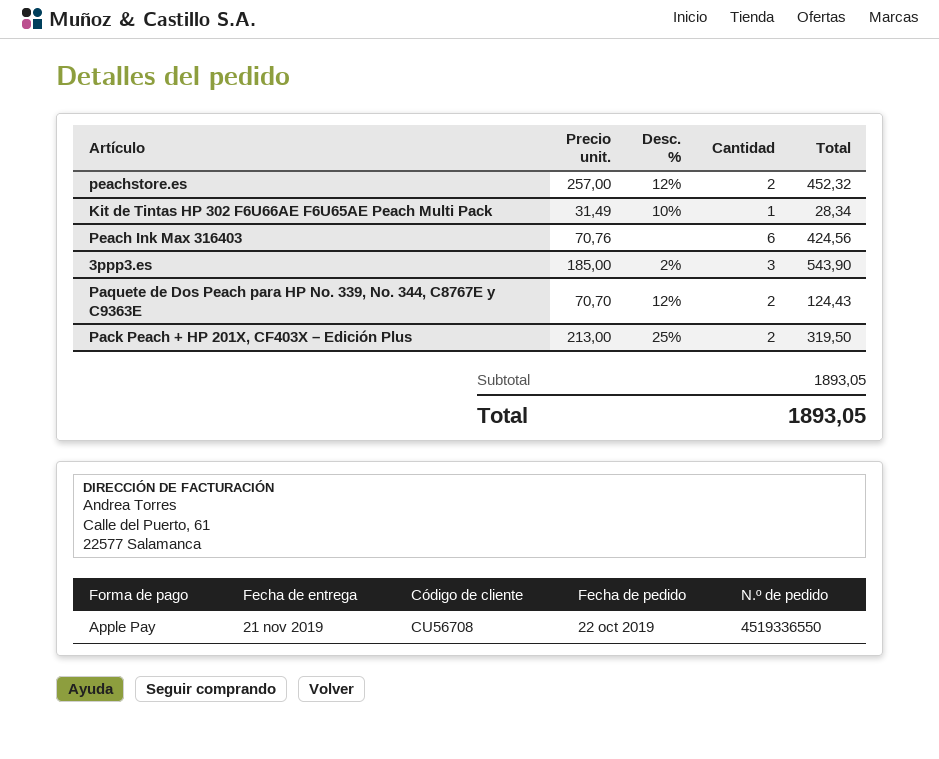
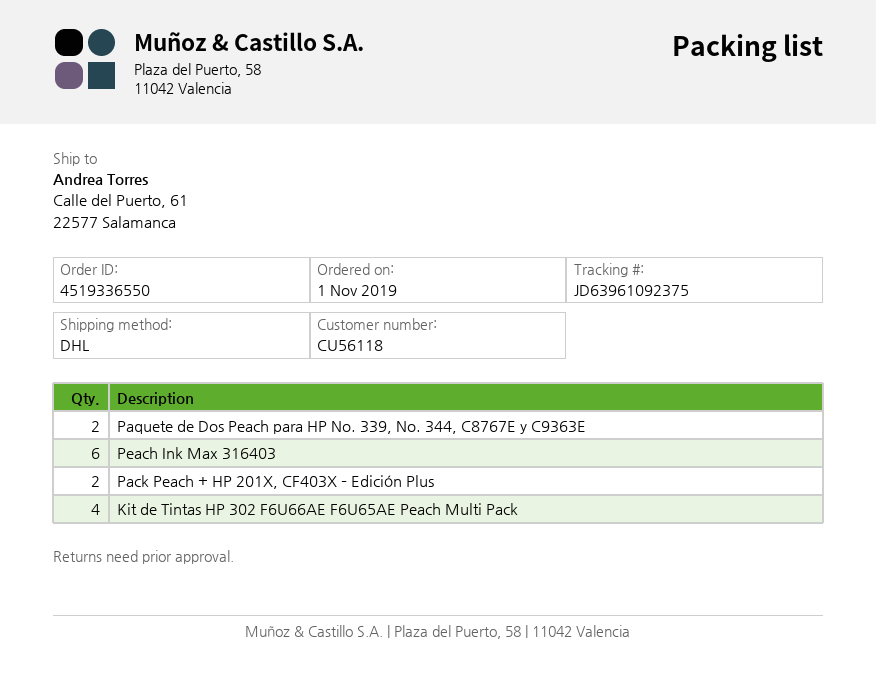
order date: 2019-10-22 -> 2019-11-01
customer number: CU56708 -> CU56118
peachstore.es: 2 -> none
Kit de Tintas HP 302 F6U66AE F6U65AE Peach Multi Pack: 1 -> 4
3ppp3.es: 3 -> none

